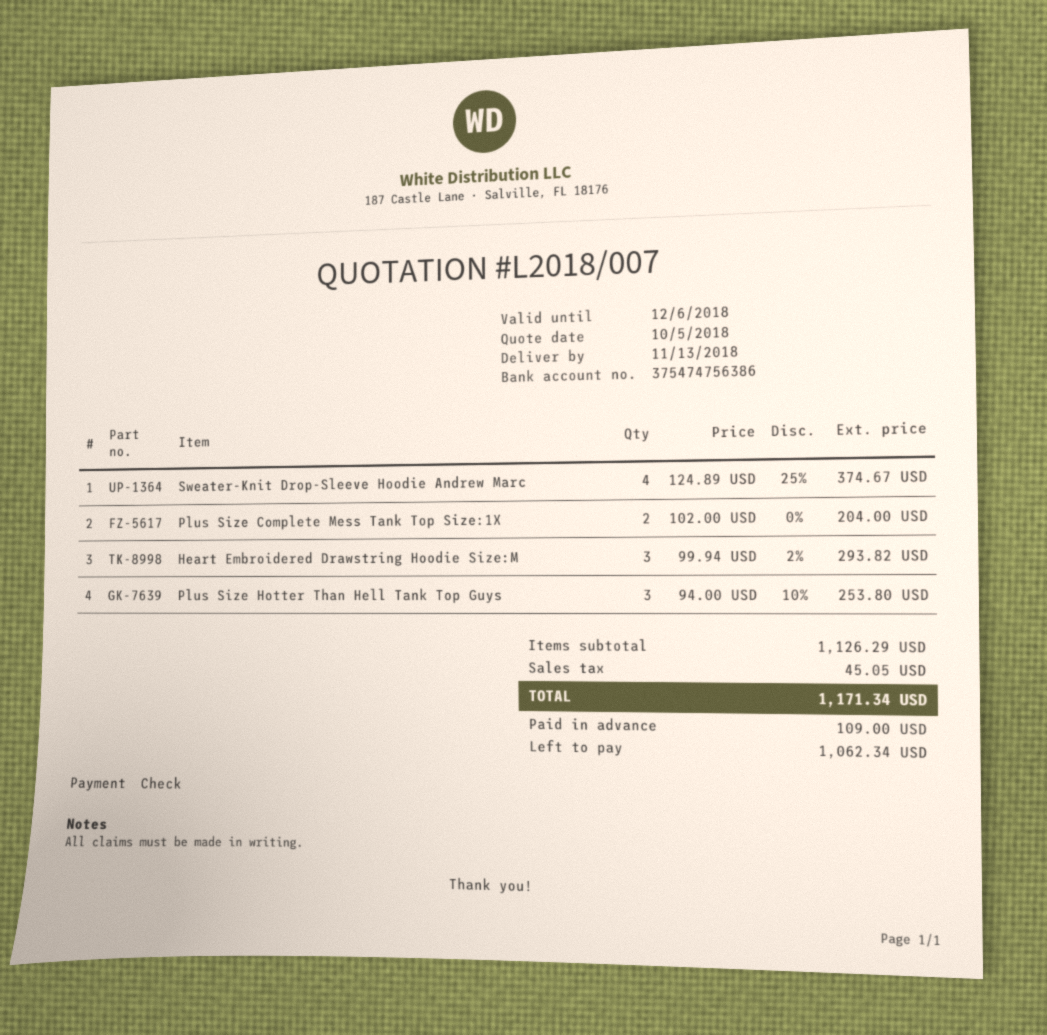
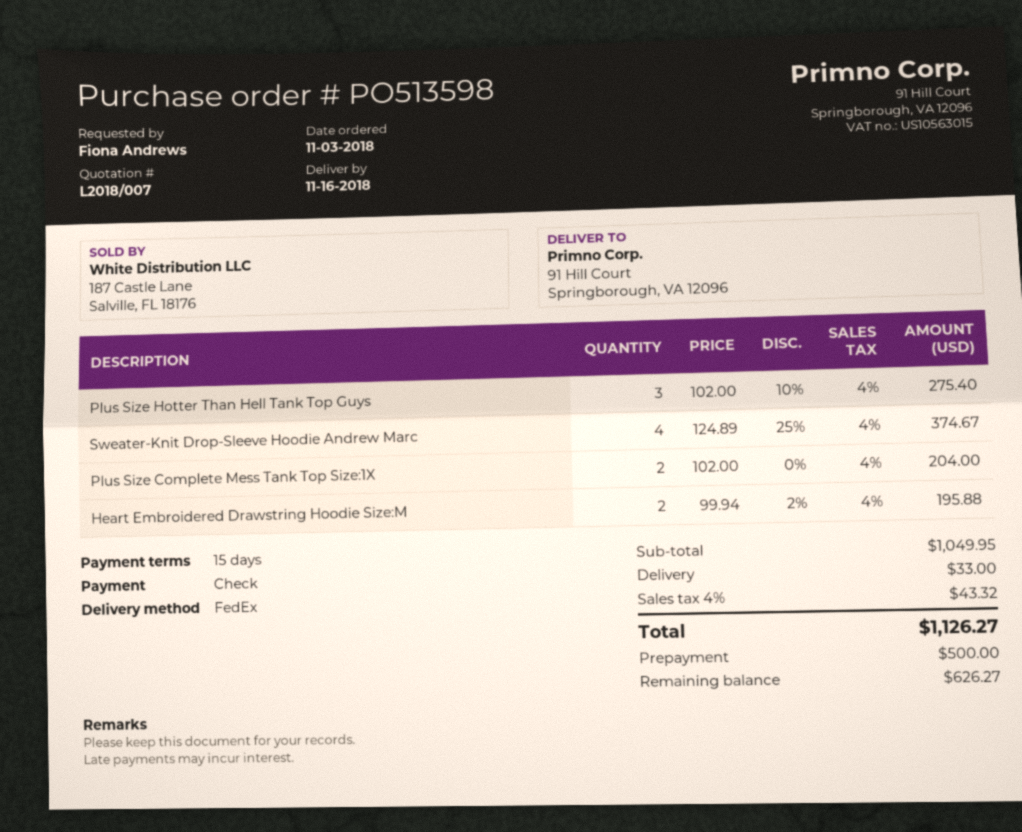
delivery date: 2018-11-13 -> 2018-11-16
Heart Embroidered Drawstring Hoodie Size:M: 3 x 99.94 - 2% = 293.82 -> 2 x 99.94 - 2% = 195.88
Plus Size Hotter Than Hell Tank Top Guys: 3 x 94.00 - 10% = 253.80 -> 3 x 102.00 - 10% = 275.40
subtotal: 1126.29 -> 1049.95
shipping: none -> 33.00
tax: 45.05 -> 43.32
total: 1171.34 -> 1126.27
deposit: 109.00 -> 500.00
balance: 1062.34 -> 626.27

